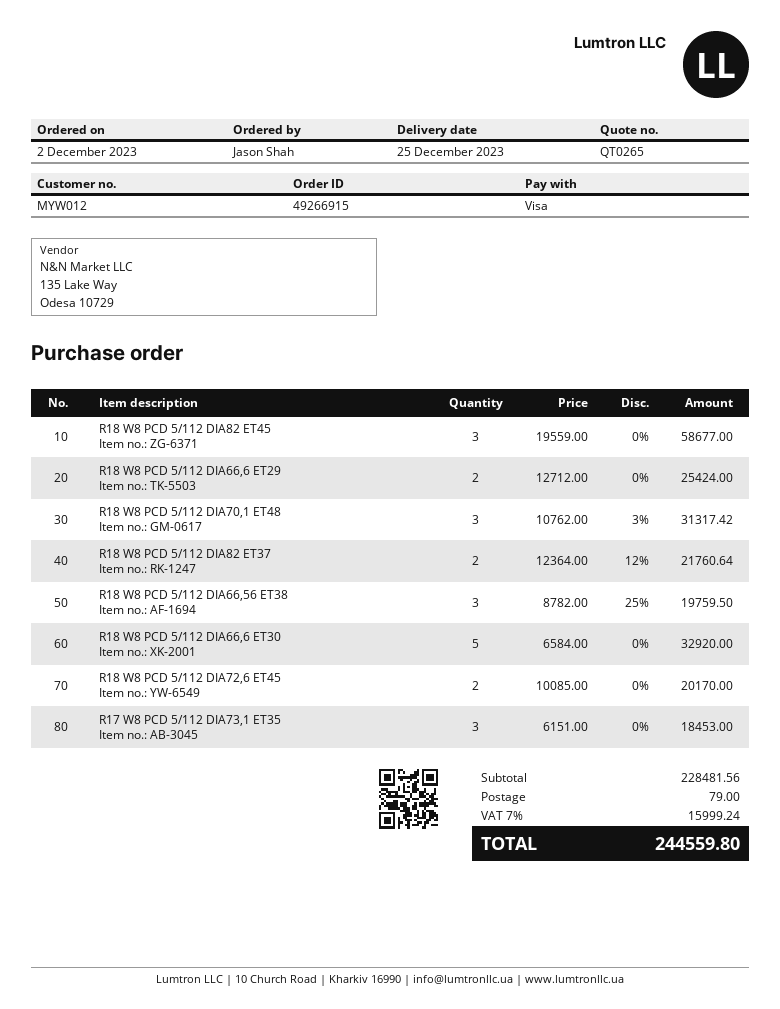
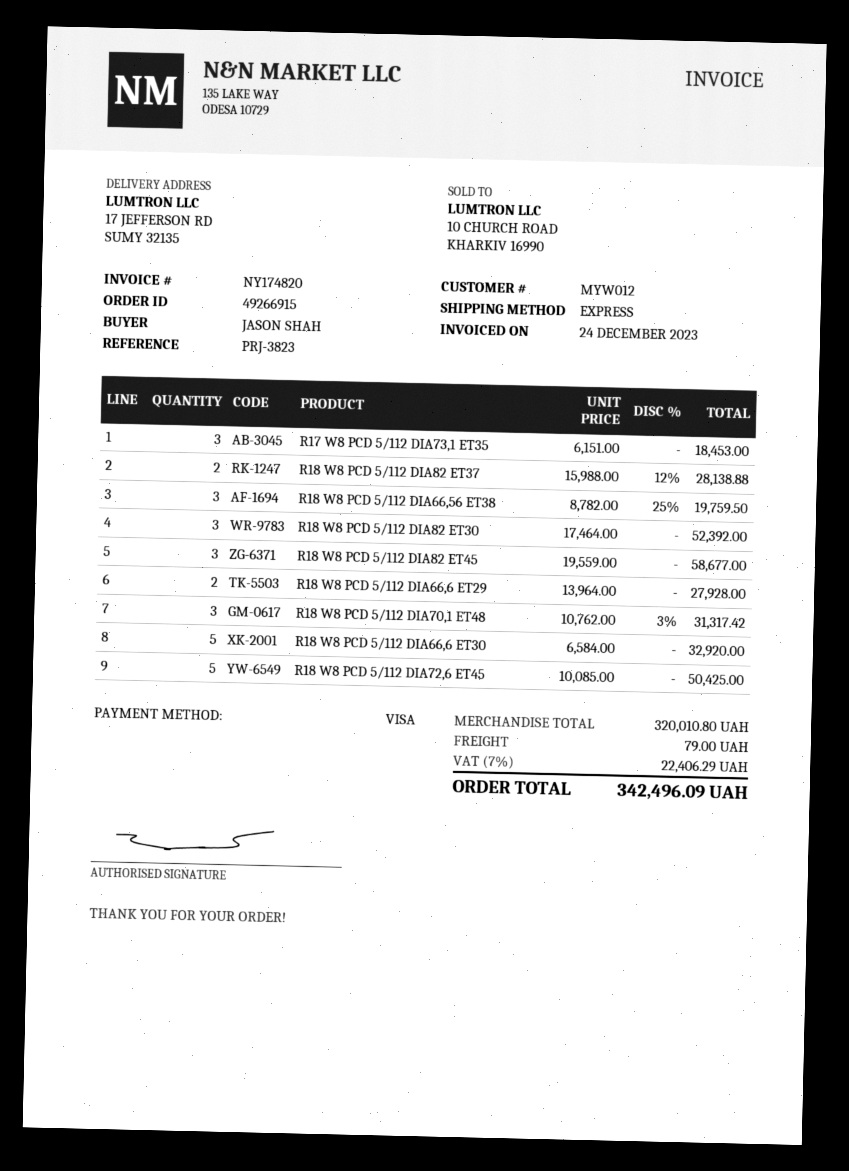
R18 W8 PCD 5/112 DIA66,6 ET29: 2 x 12712.00 = 25424.00 -> 2 x 13964.00 = 27928.00
R18 W8 PCD 5/112 DIA82 ET37: 2 x 12364.00 - 12% = 21760.64 -> 2 x 15988.00 - 12% = 28138.88
R18 W8 PCD 5/112 DIA72,6 ET45: 2 x 10085.00 = 20170.00 -> 5 x 10085.00 = 50425.00
R18 W8 PCD 5/112 DIA82 ET30: none -> 3 x 17464.00 = 52392.00
subtotal: 228481.56 -> 320010.80
tax: 7% = 15999.24 -> 7% = 22406.29
total: 244559.80 -> 342496.09

